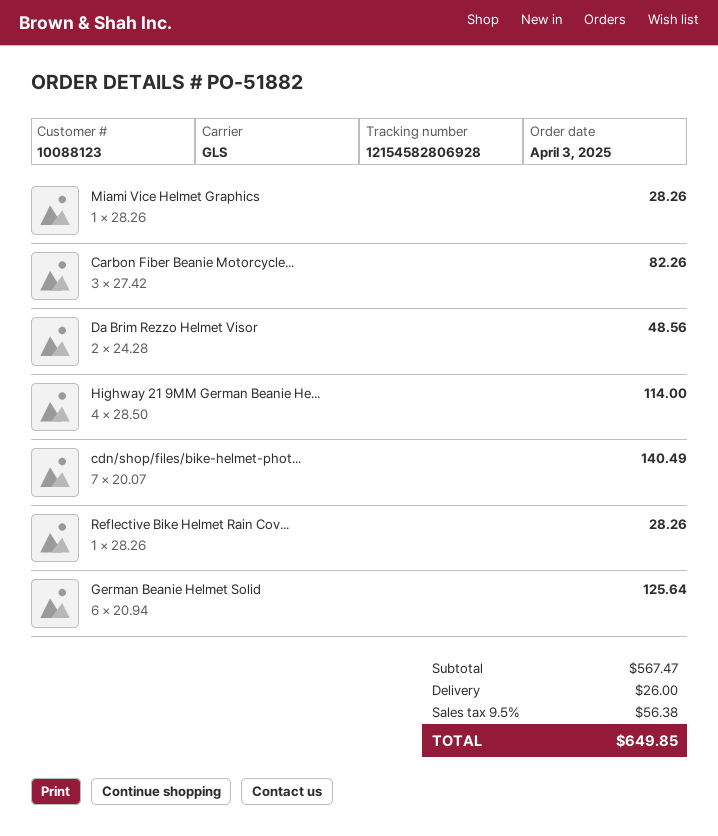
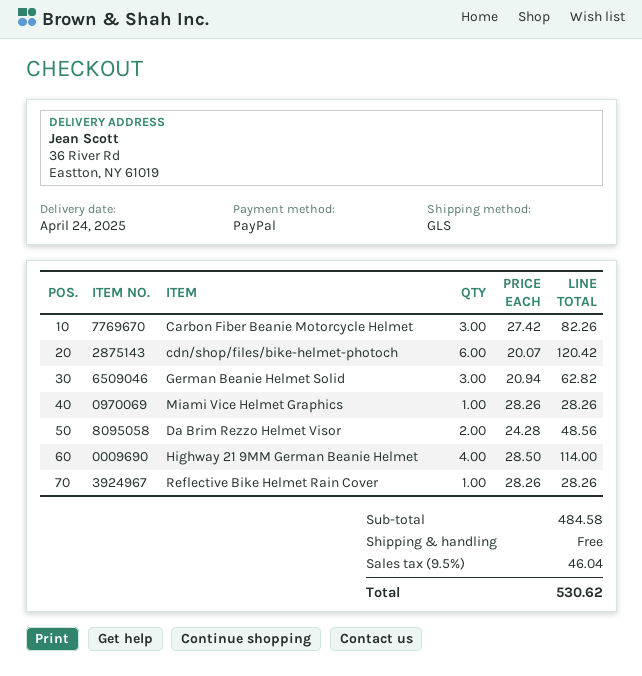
cdn/shop/files/bike-helmet-phot...: 7 x 20.07 = 140.49 -> 6 x 20.07 = 120.42
German Beanie Helmet Solid: 6 x 20.94 = 125.64 -> 3 x 20.94 = 62.82
subtotal: 567.47 -> 484.58
shipping: 26.00 -> 0.00
tax: 9.5% = 56.38 -> 9.5% = 46.04
total: 649.85 -> 530.62

